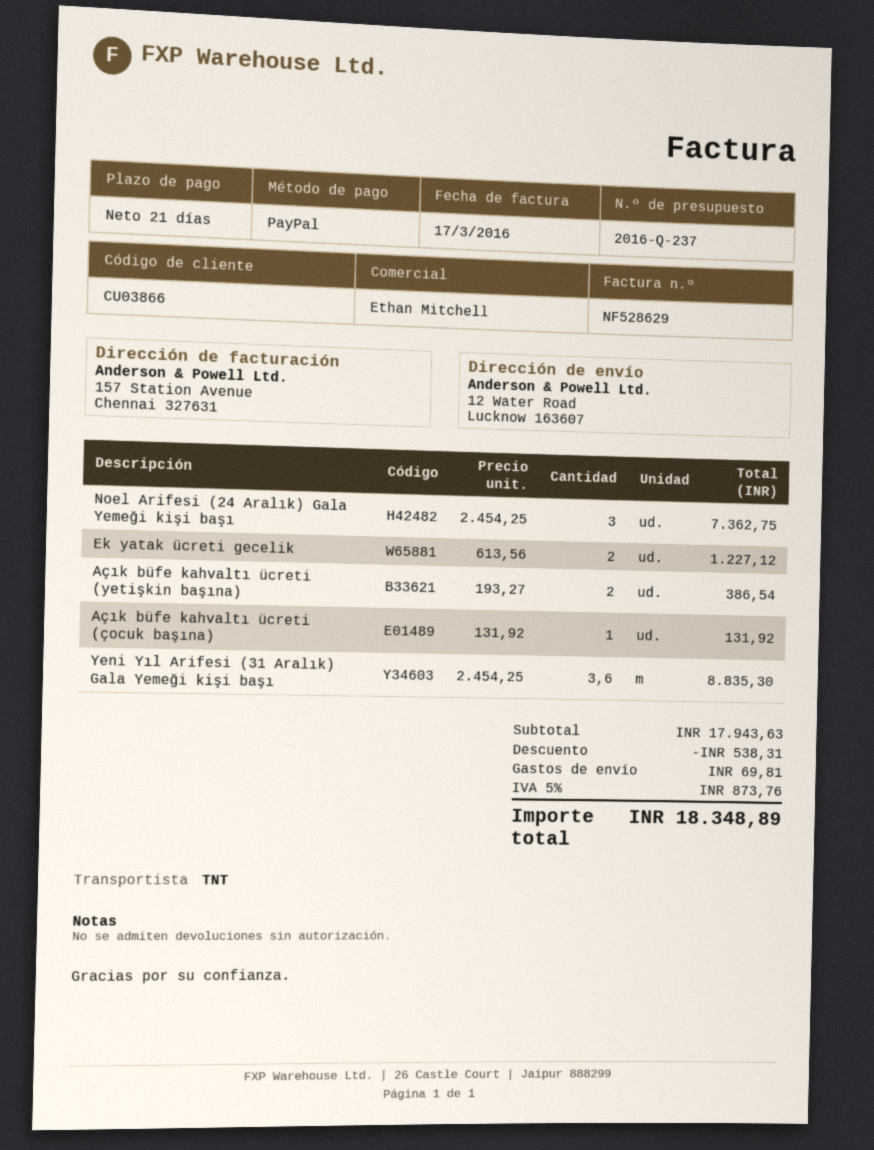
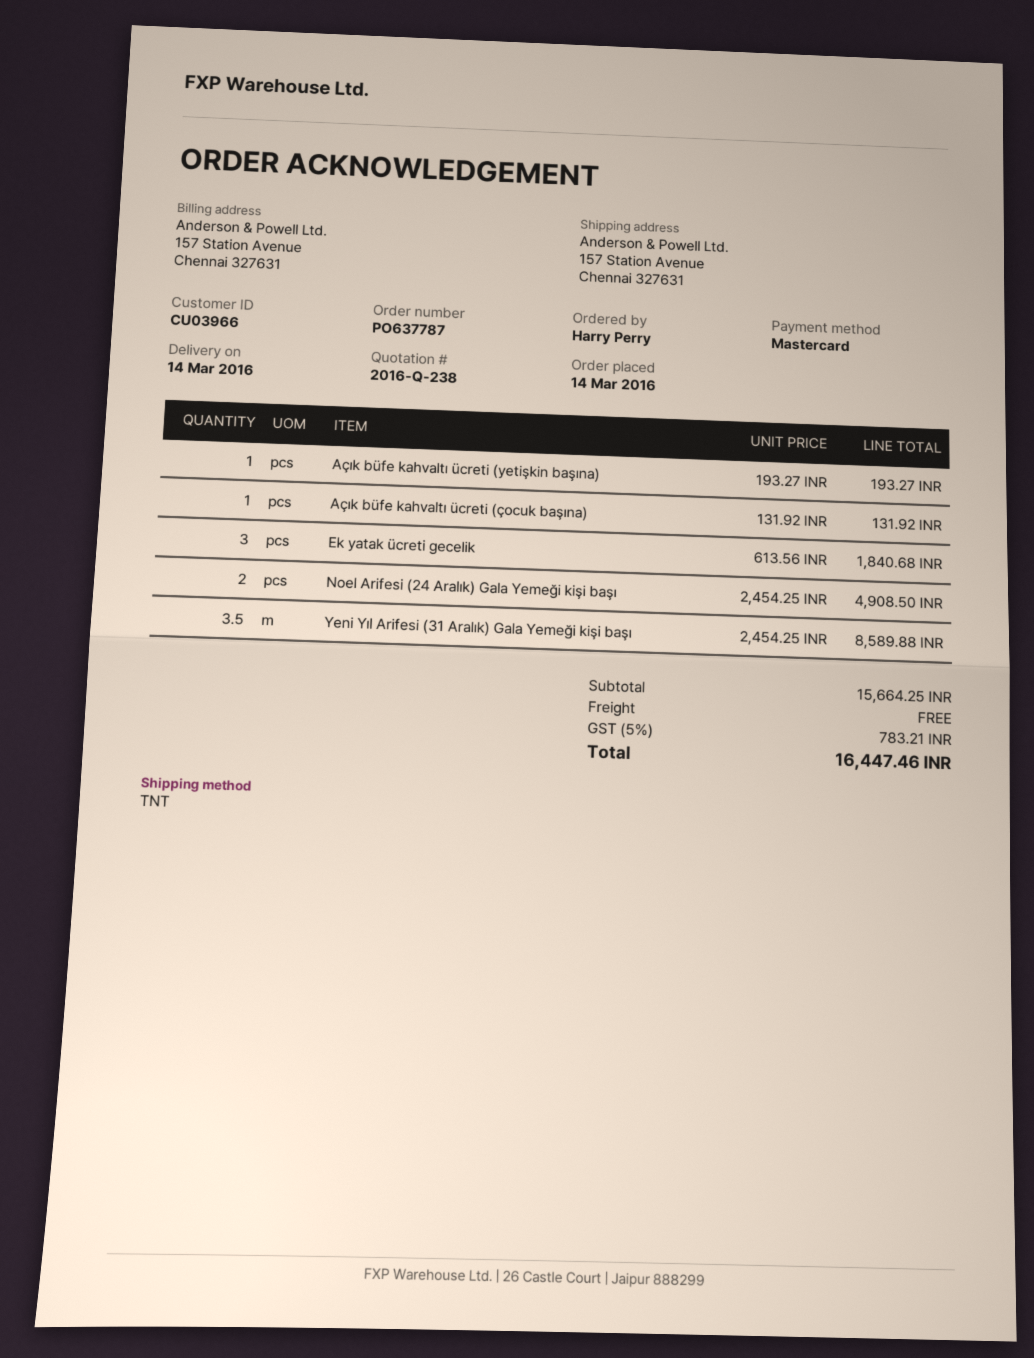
quote number: 2016-Q-237 -> 2016-Q-238
customer number: CU03866 -> CU03966
payment method: PayPal -> Mastercard
ship to: 12 Water Road, Lucknow 163607 -> 157 Station Avenue, Chennai 327631
Noel Arifesi (24 Aralık) Gala Yemeği kişi başı: 3 x 2454.25 = 7362.75 -> 2 x 2454.25 = 4908.50
Ek yatak ücreti gecelik: 2 x 613.56 = 1227.12 -> 3 x 613.56 = 1840.68
Açık büfe kahvaltı ücreti (yetişkin başına): 2 x 193.27 = 386.54 -> 1 x 193.27 = 193.27
Yeni Yıl Arifesi (31 Aralık) Gala Yemeği kişi başı: 3.6 x 2454.25 = 8835.30 -> 3.5 x 2454.25 = 8589.88
subtotal: 17943.63 -> 15664.25
discount: 538.31 -> none
shipping: 69.81 -> 0.00
tax: 5% = 873.76 -> 5% = 783.21
total: 18348.89 -> 16447.46

